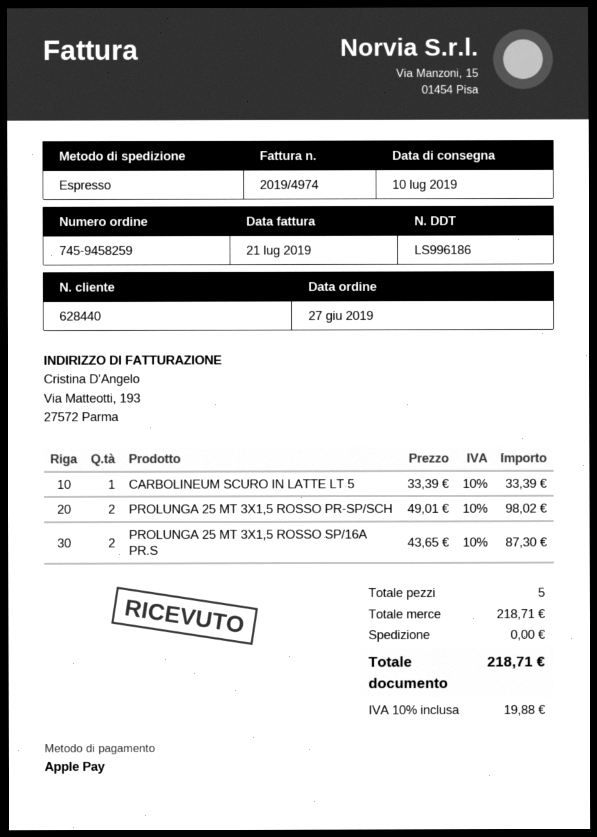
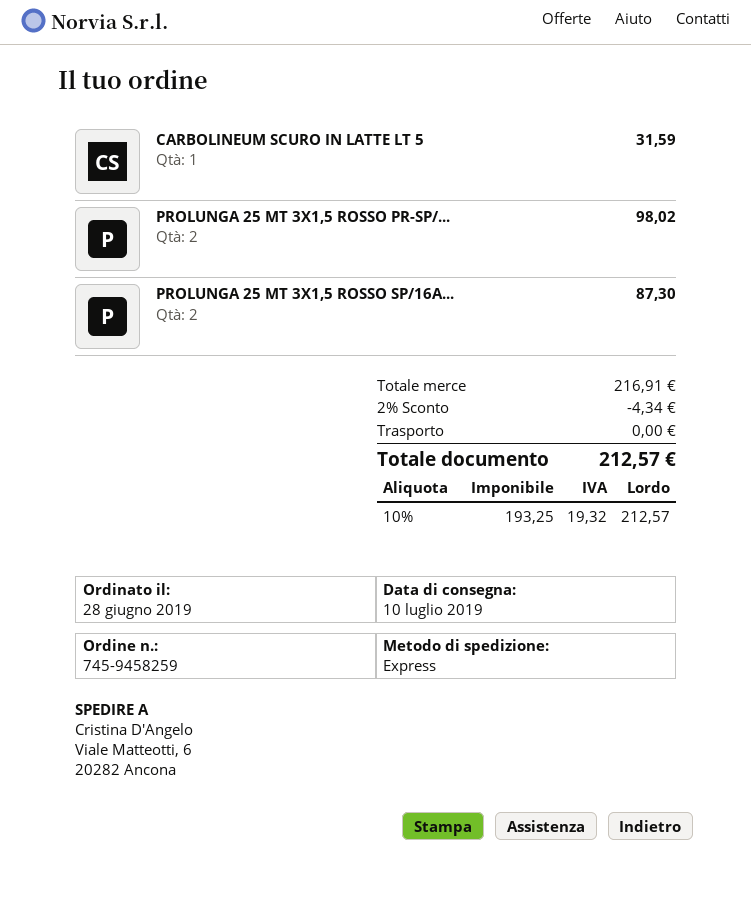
order date: 2019-06-27 -> 2019-06-28
CARBOLINEUM SCURO IN LATTE LT 5: 1 for 33.39 -> 1 for 31.59
subtotal: 218.71 -> 216.91
discount: none -> 2% = 4.34
tax: 10% = 19.88 -> 10% = 19.32
total: 218.71 -> 212.57

